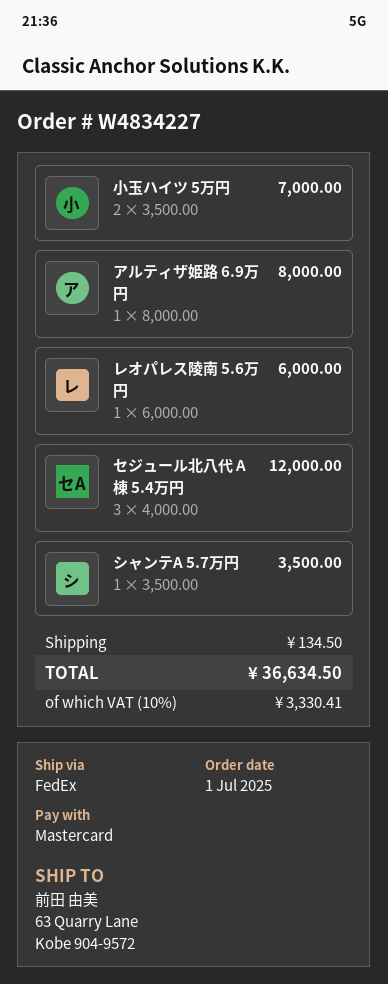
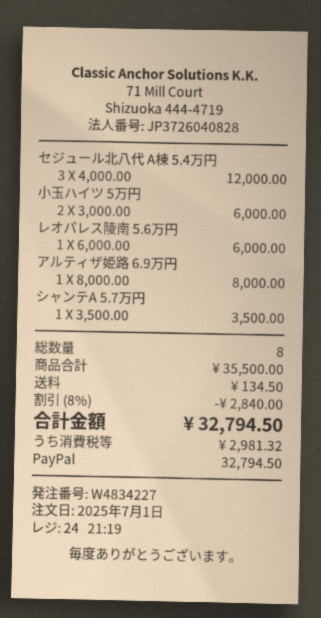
payment method: Mastercard -> PayPal
小玉ハイツ 5万円: 2 x 3500.00 = 7000.00 -> 2 x 3000.00 = 6000.00
discount: none -> 8% = 2840.00
tax: 3330.41 -> 2981.32
total: 36634.50 -> 32794.50

